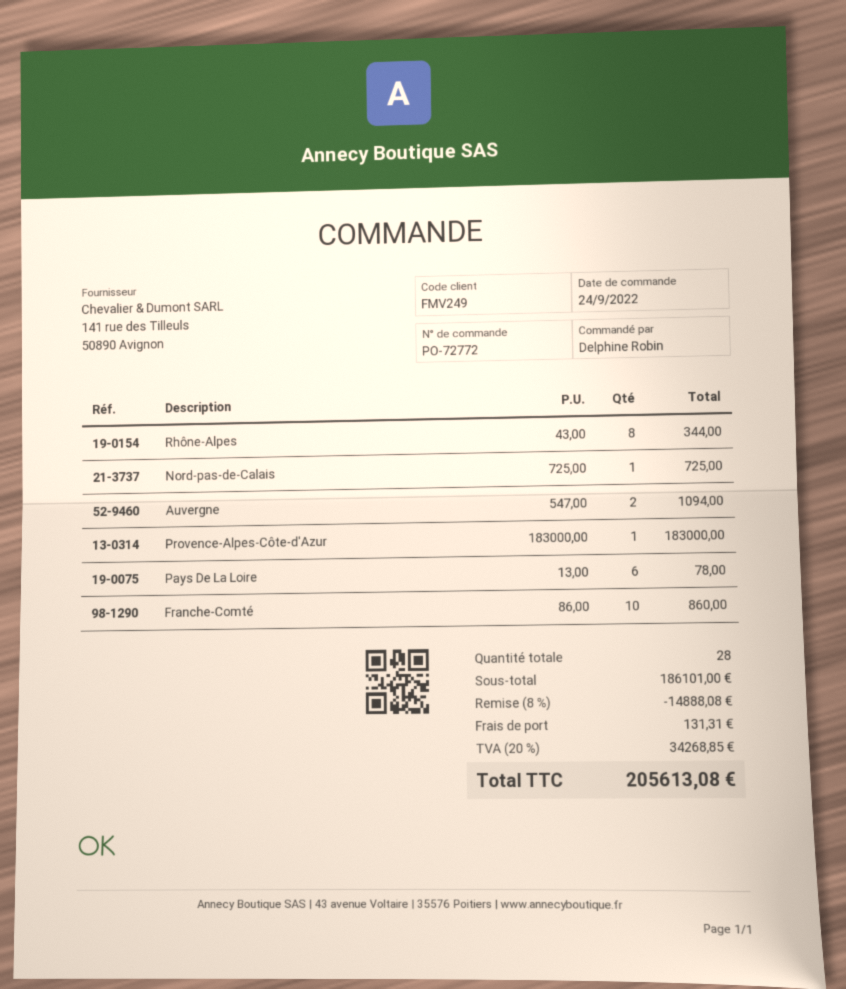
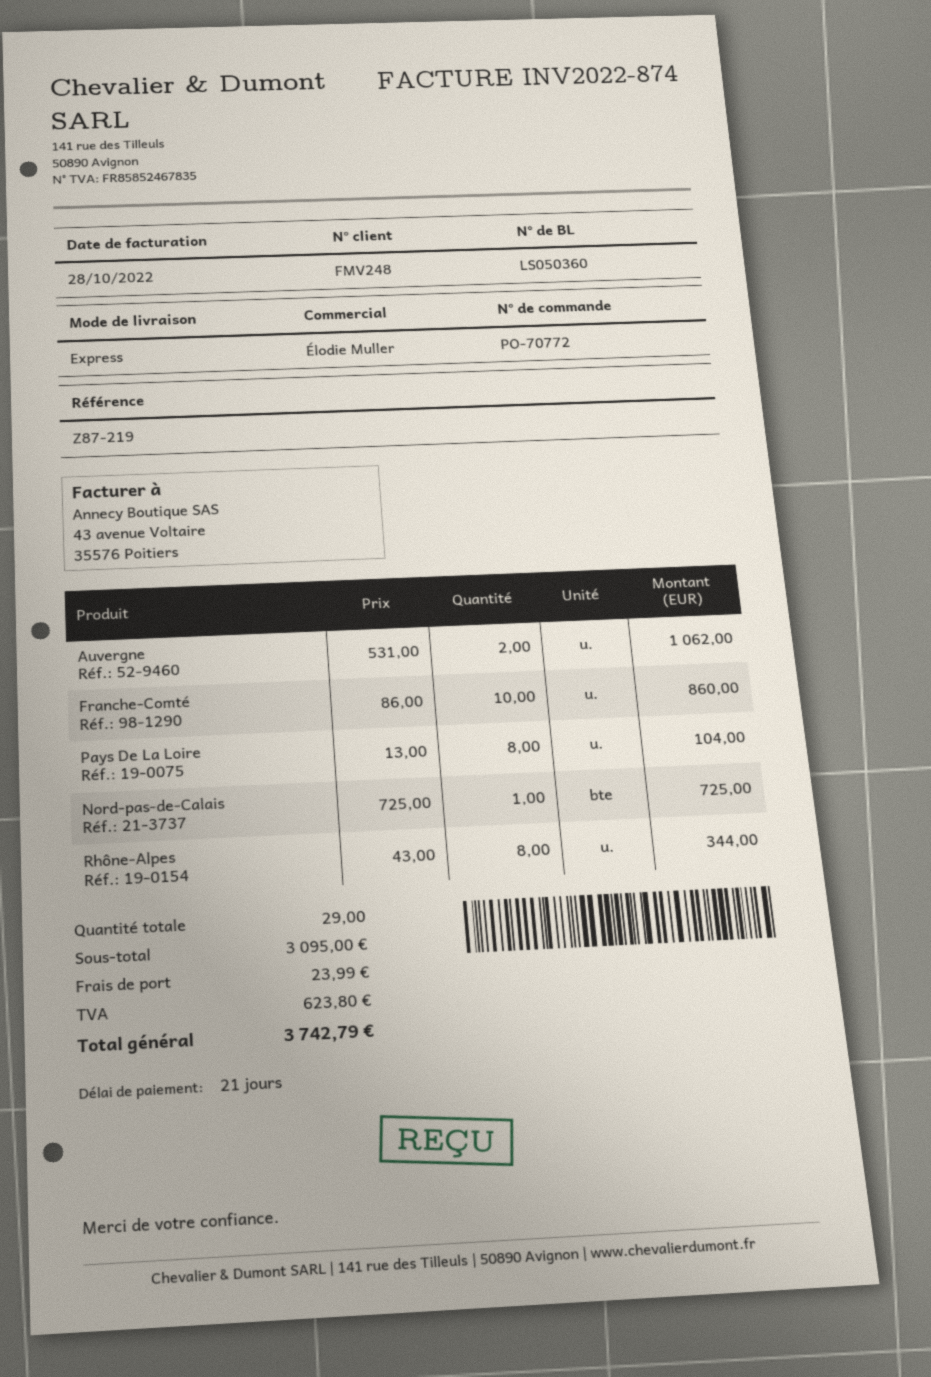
order number: PO-72772 -> PO-70772
customer number: FMV249 -> FMV248
Auvergne: 2 x 547.00 = 1094.00 -> 2 x 531.00 = 1062.00
Provence-Alpes-Côte-d'Azur: 1 x 183000.00 = 183000.00 -> none
Pays De La Loire: 6 x 13.00 = 78.00 -> 8 x 13.00 = 104.00
total quantity: 28 -> 29
subtotal: 186101.00 -> 3095.00
discount: 8% = 14888.08 -> none
shipping: 131.31 -> 23.99
tax: 34268.85 -> 623.80
total: 205613.08 -> 3742.79

